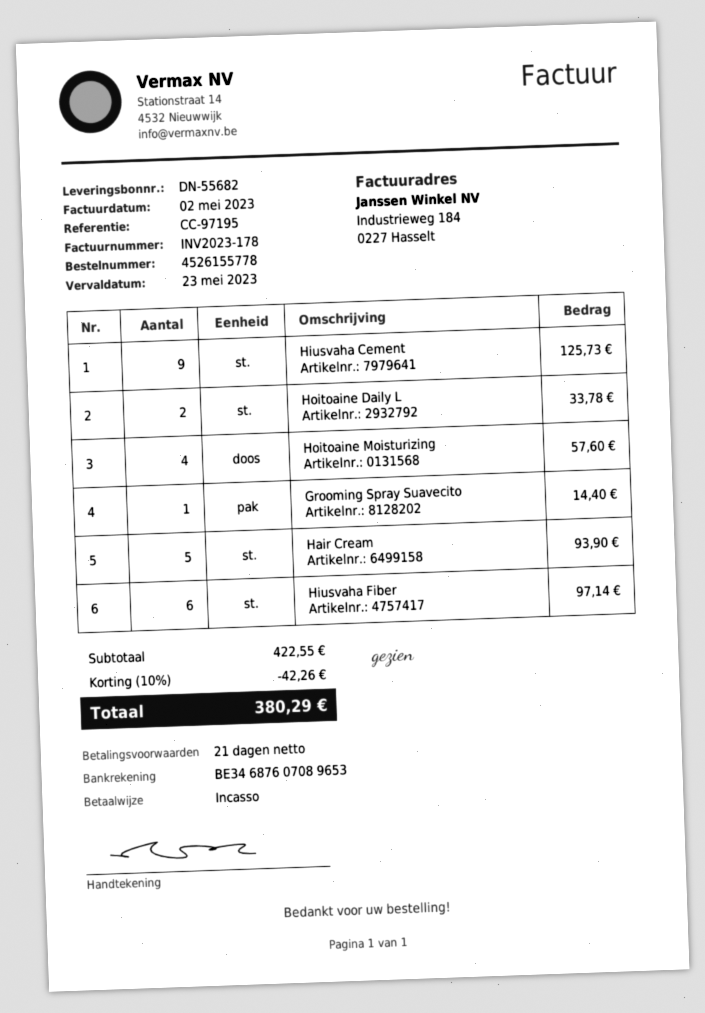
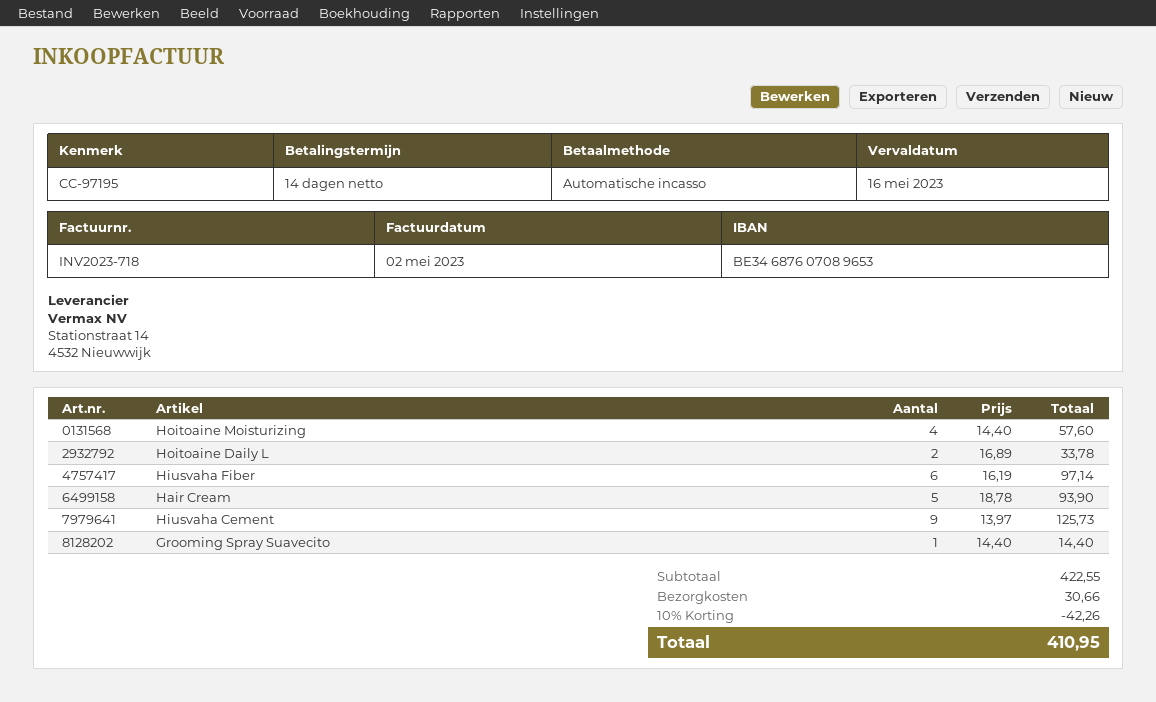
invoice number: INV2023-178 -> INV2023-718
payment terms: 21 days -> 14 days
due date: 2023-05-23 -> 2023-05-16
shipping: none -> 30.66
total: 380.29 -> 410.95

